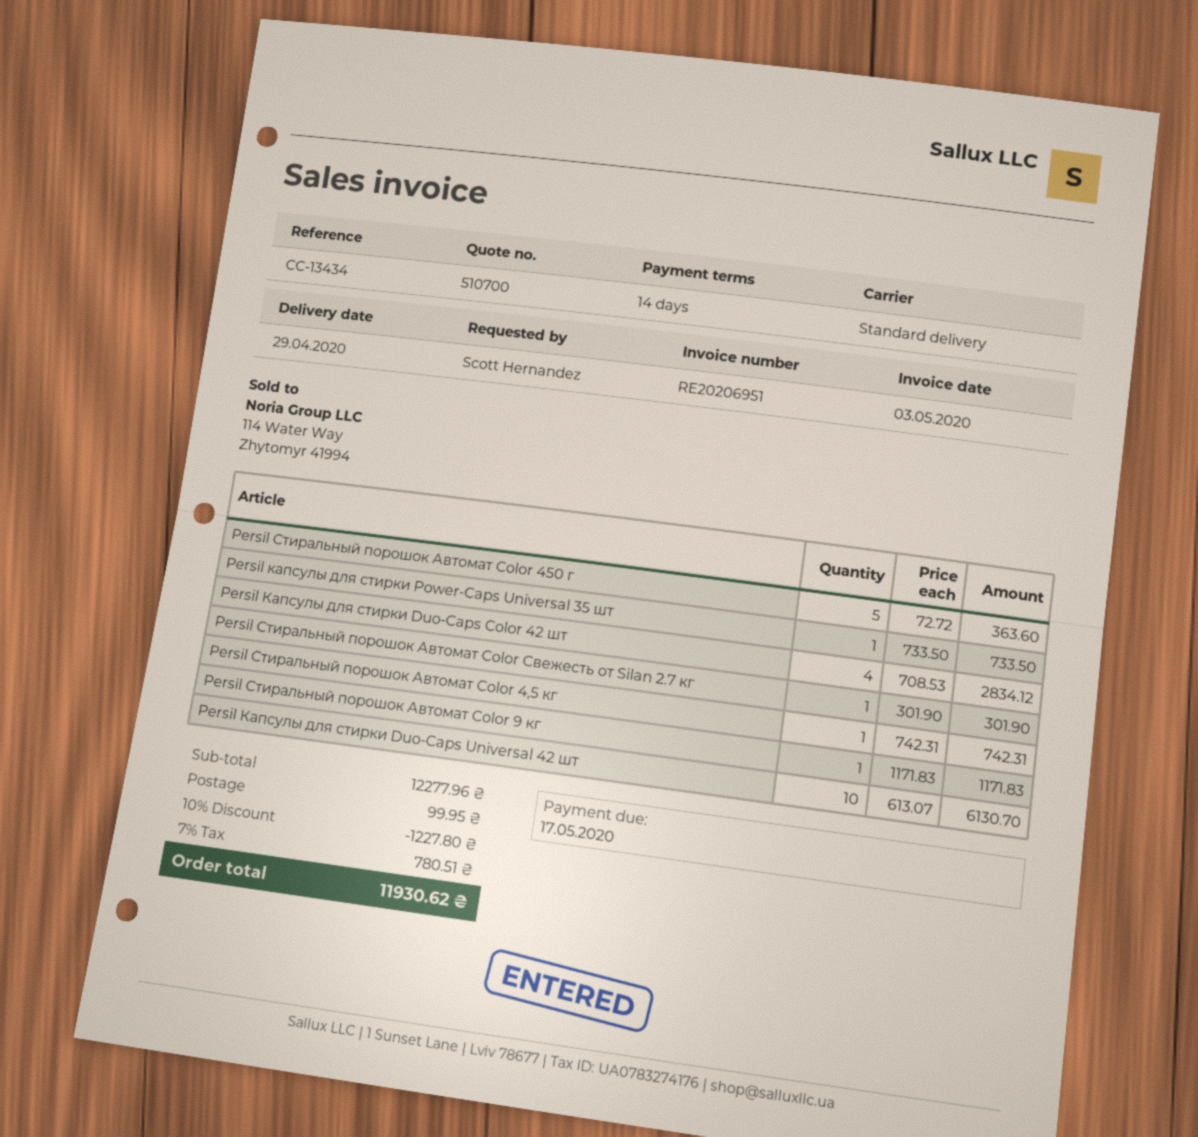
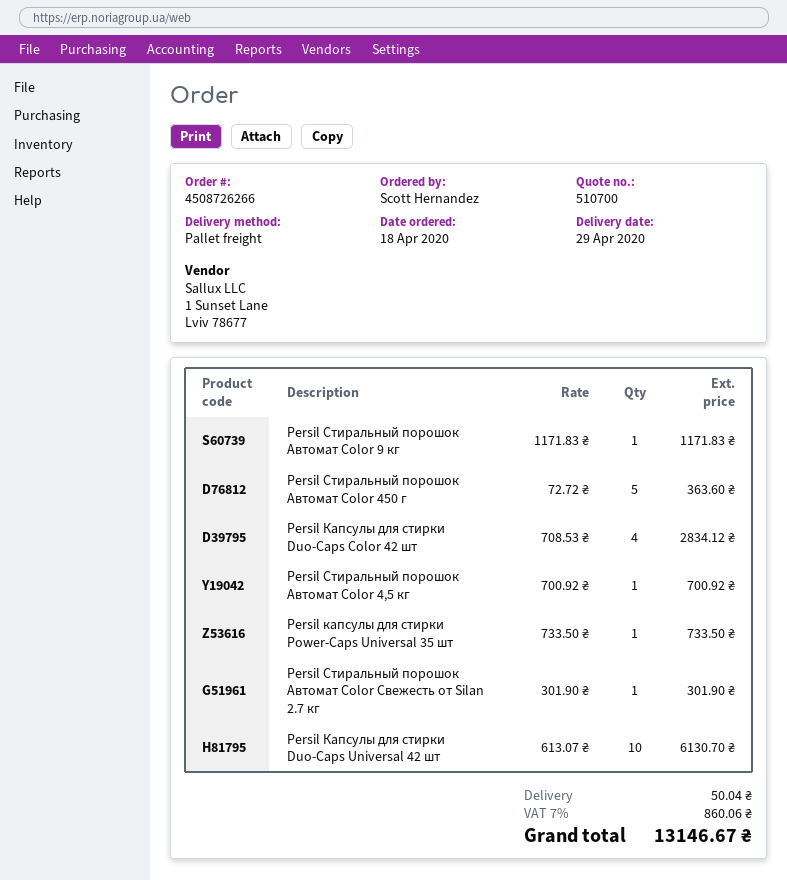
shipping method: standard -> pallet freight
Persil Стиральный порошок Автомат Color 4,5 кг: 1 x 742.31 = 742.31 -> 1 x 700.92 = 700.92
discount: 10% = 1227.80 -> none
shipping: 99.95 -> 50.04
tax: 7% = 780.51 -> 7% = 860.06
total: 11930.62 -> 13146.67

